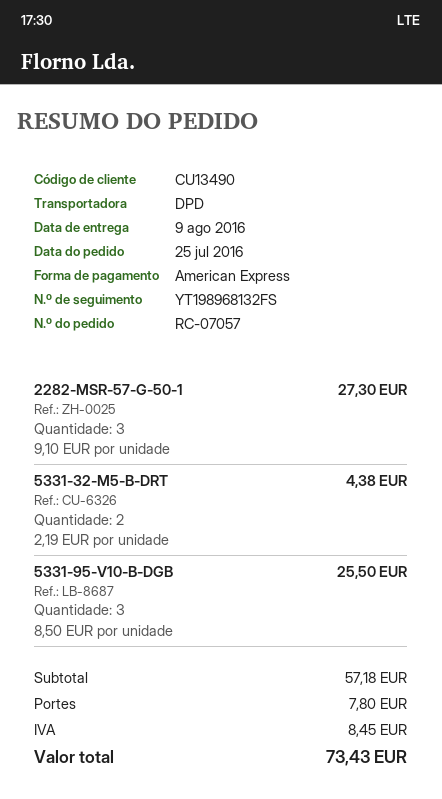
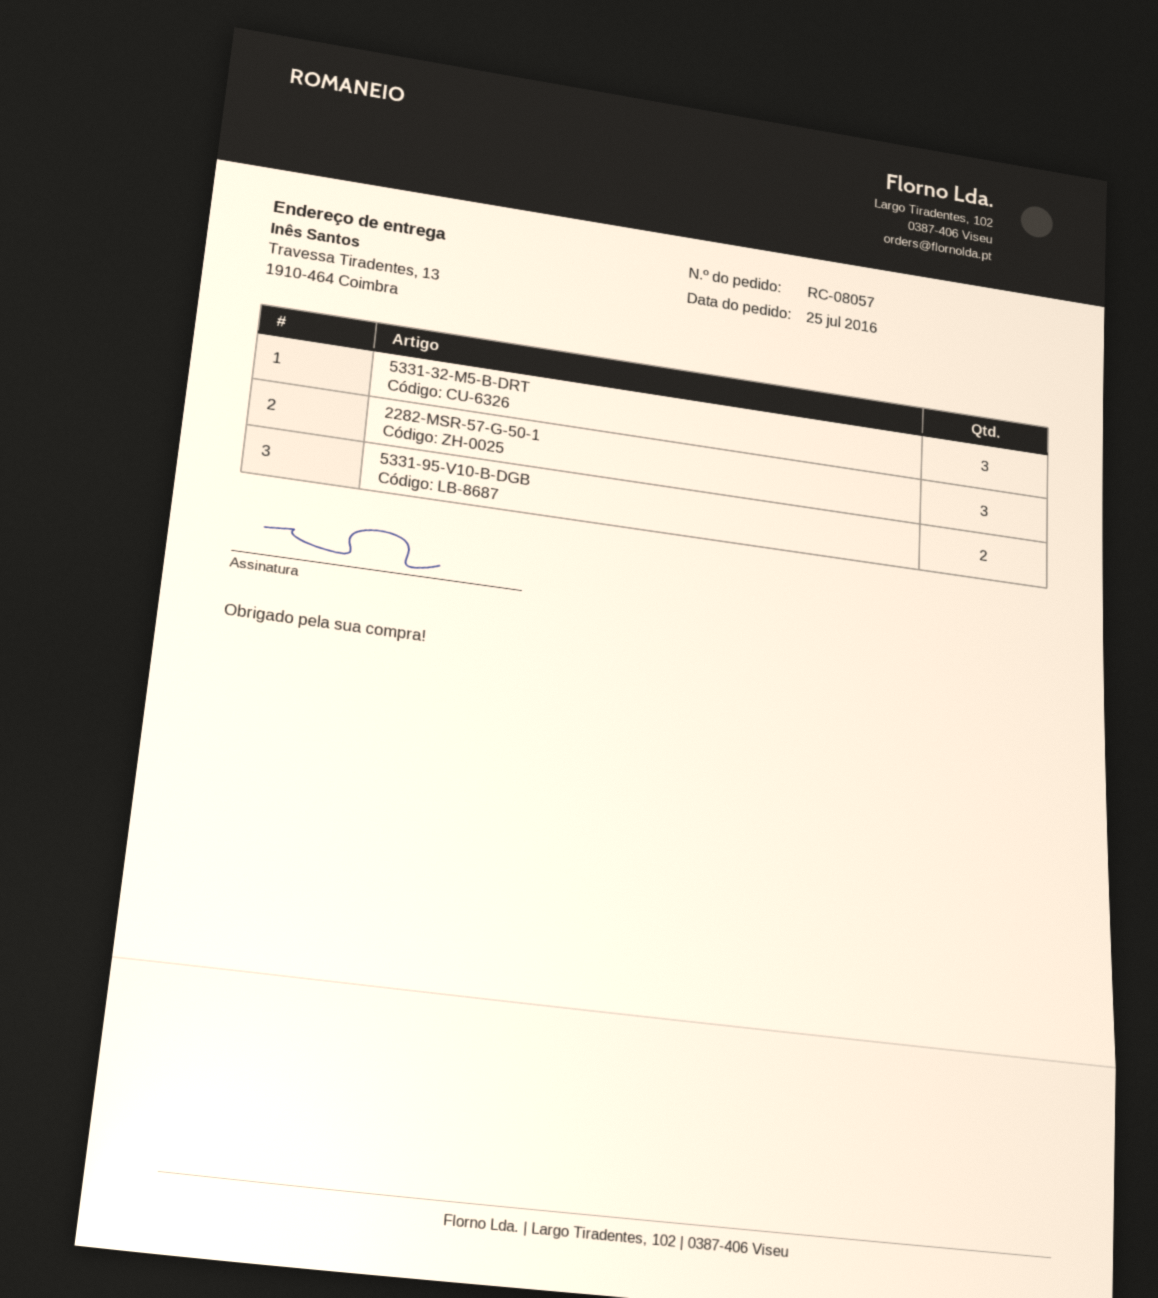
order number: RC-07057 -> RC-08057
5331-32-M5-B-DRT: 2 -> 3
5331-95-V10-B-DGB: 3 -> 2

